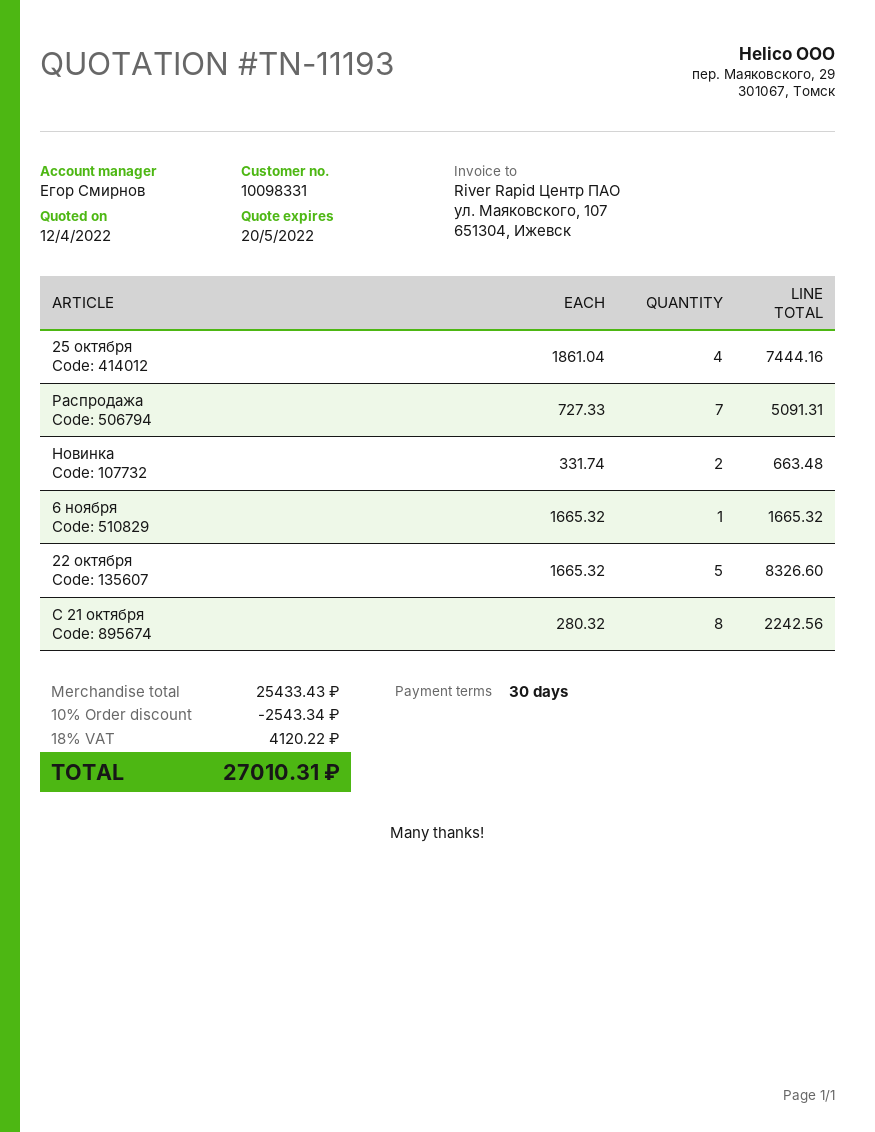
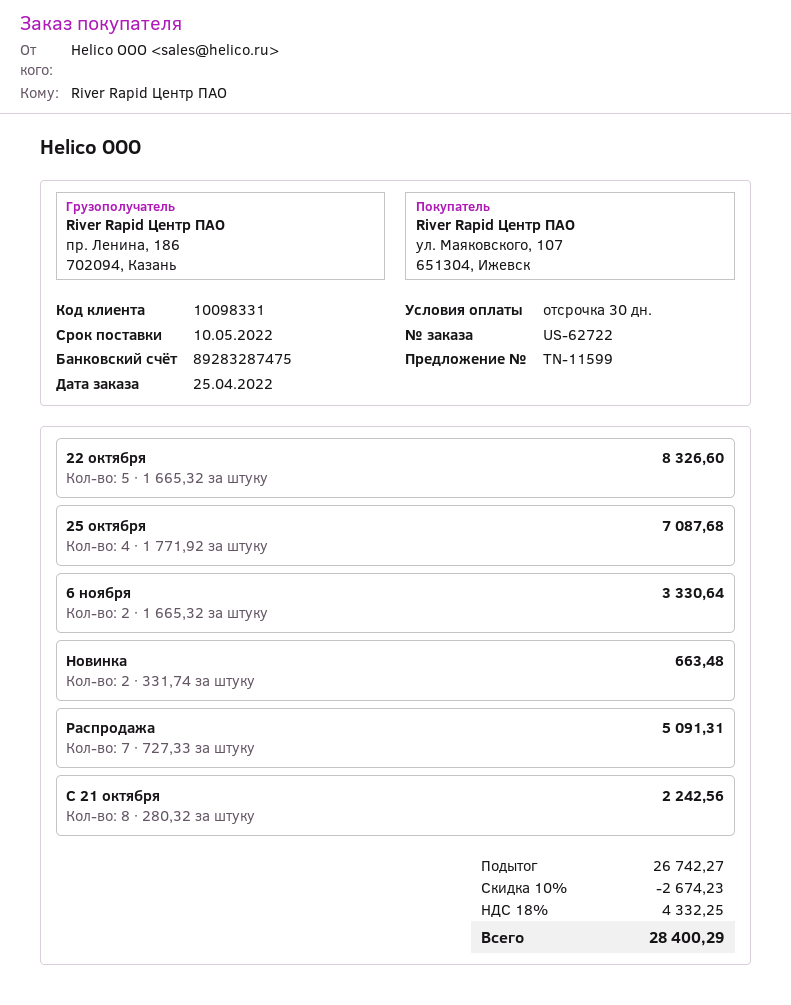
quote number: TN-11193 -> TN-11599
25 октября: 4 x 1861.04 = 7444.16 -> 4 x 1771.92 = 7087.68
6 ноября: 1 x 1665.32 = 1665.32 -> 2 x 1665.32 = 3330.64
subtotal: 25433.43 -> 26742.27
discount: 10% = 2543.34 -> 10% = 2674.23
tax: 18% = 4120.22 -> 18% = 4332.25
total: 27010.31 -> 28400.29

